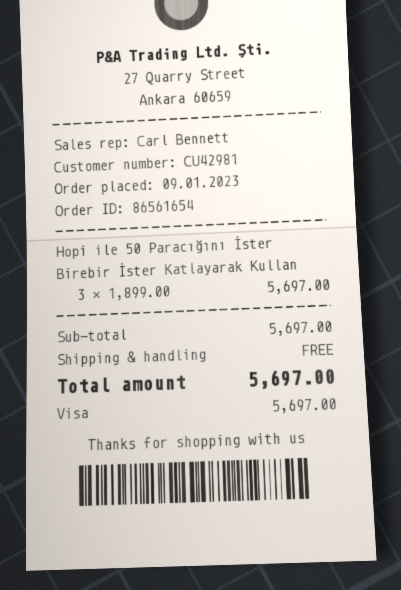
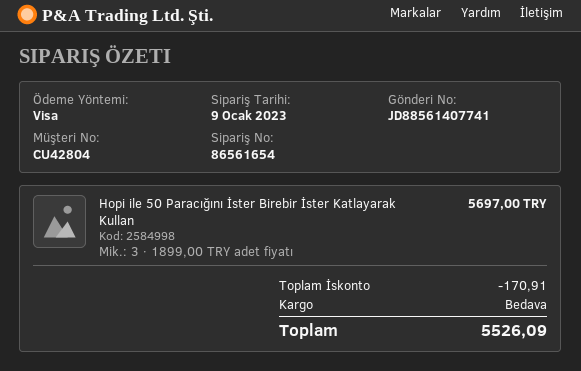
customer number: CU42981 -> CU42804
discount: none -> 170.91
total: 5697.00 -> 5526.09

